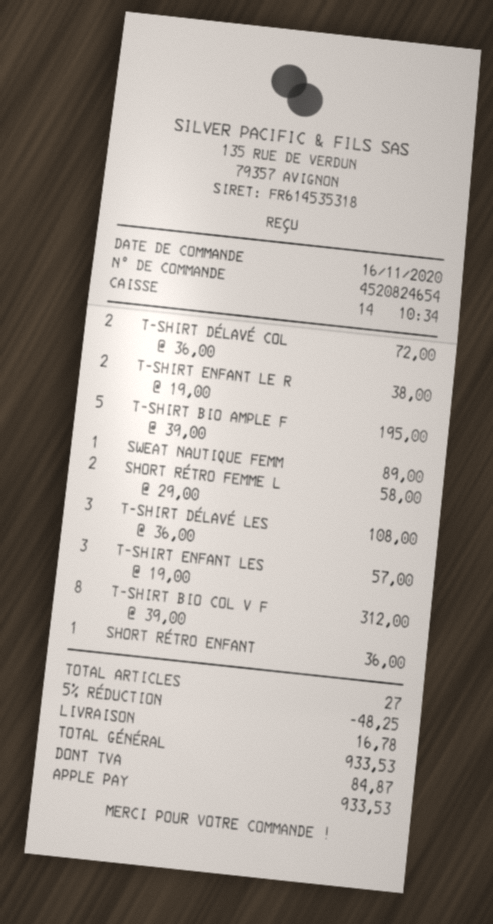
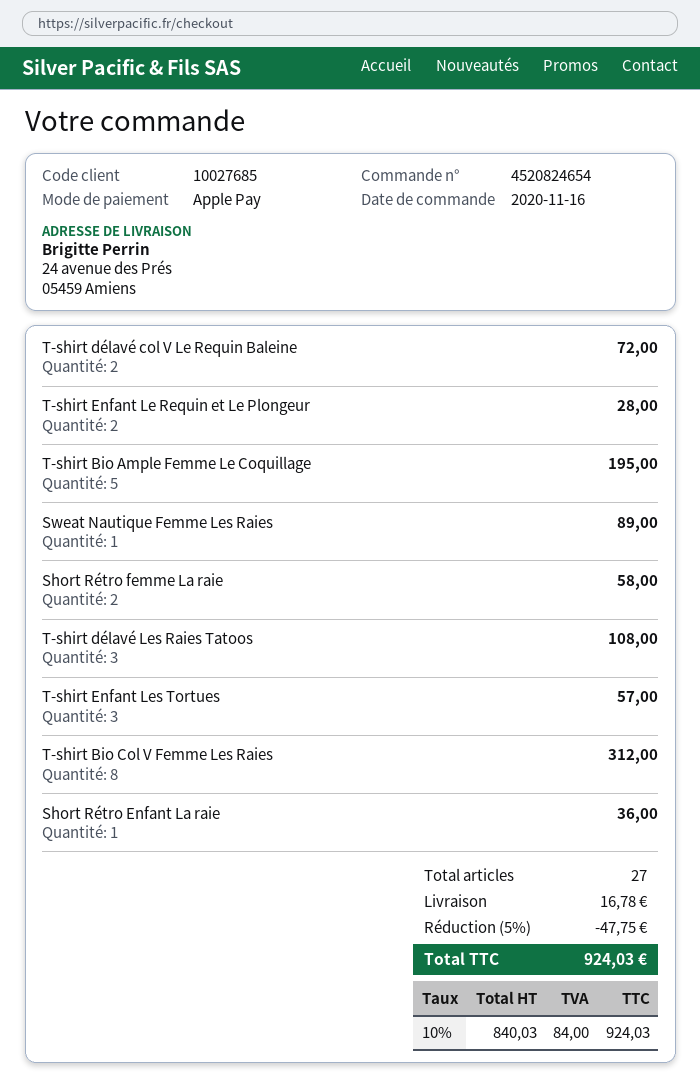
T-SHIRT ENFANT LE R: 2 for 38.00 -> 2 for 28.00
discount: 5% = 48.25 -> 5% = 47.75
tax: 84.87 -> 84.00
total: 933.53 -> 924.03

